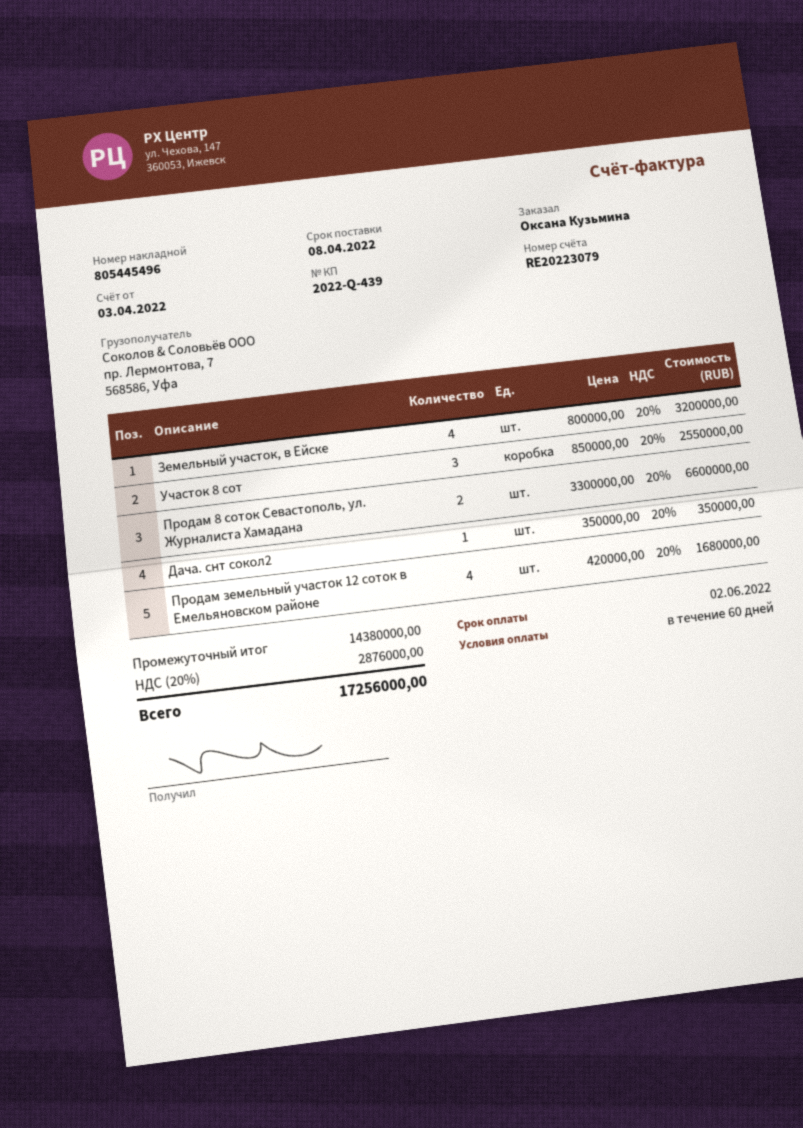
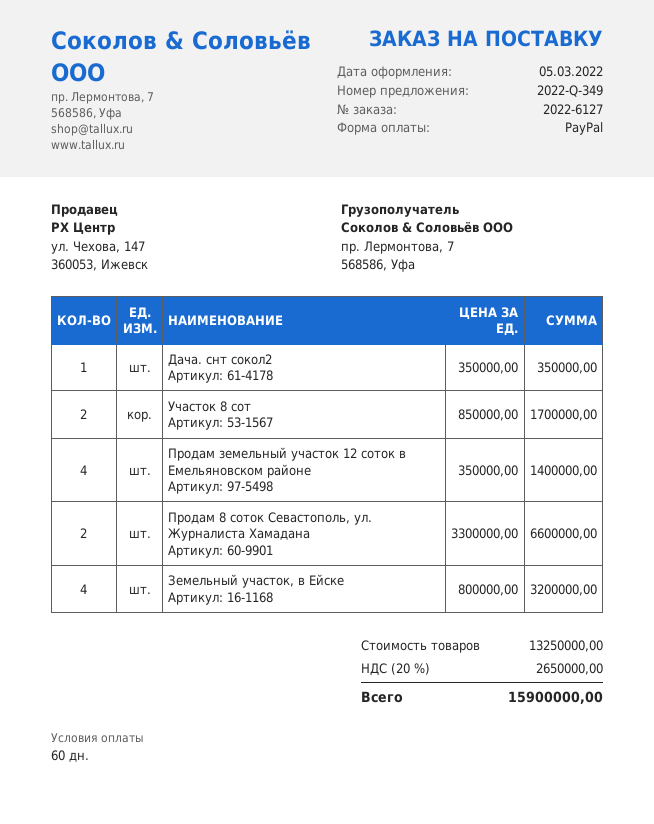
quote number: 2022-Q-439 -> 2022-Q-349
Участок 8 сот: 3 x 850000.00 = 2550000.00 -> 2 x 850000.00 = 1700000.00
Продам земельный участок 12 соток в Емельяновском районе: 4 x 420000.00 = 1680000.00 -> 4 x 350000.00 = 1400000.00
subtotal: 14380000.00 -> 13250000.00
tax: 20% = 2876000.00 -> 20% = 2650000.00
total: 17256000.00 -> 15900000.00

